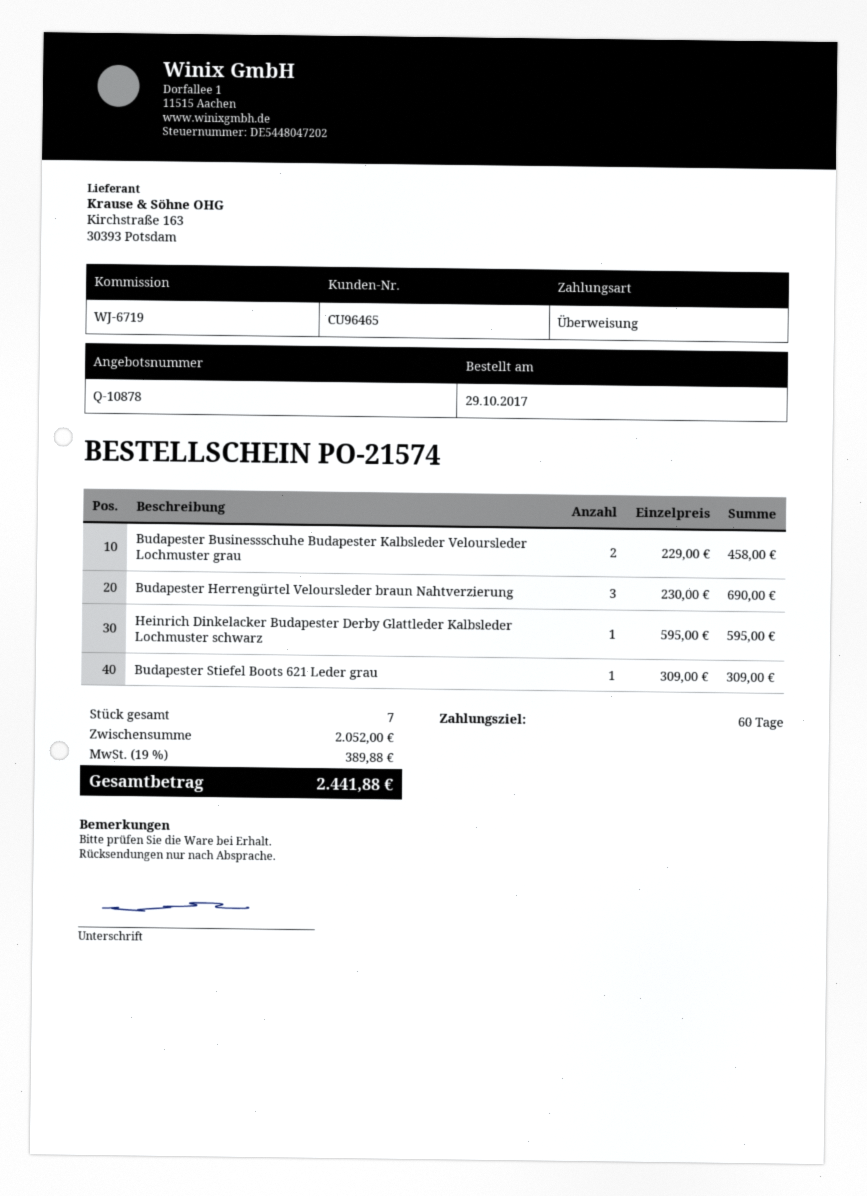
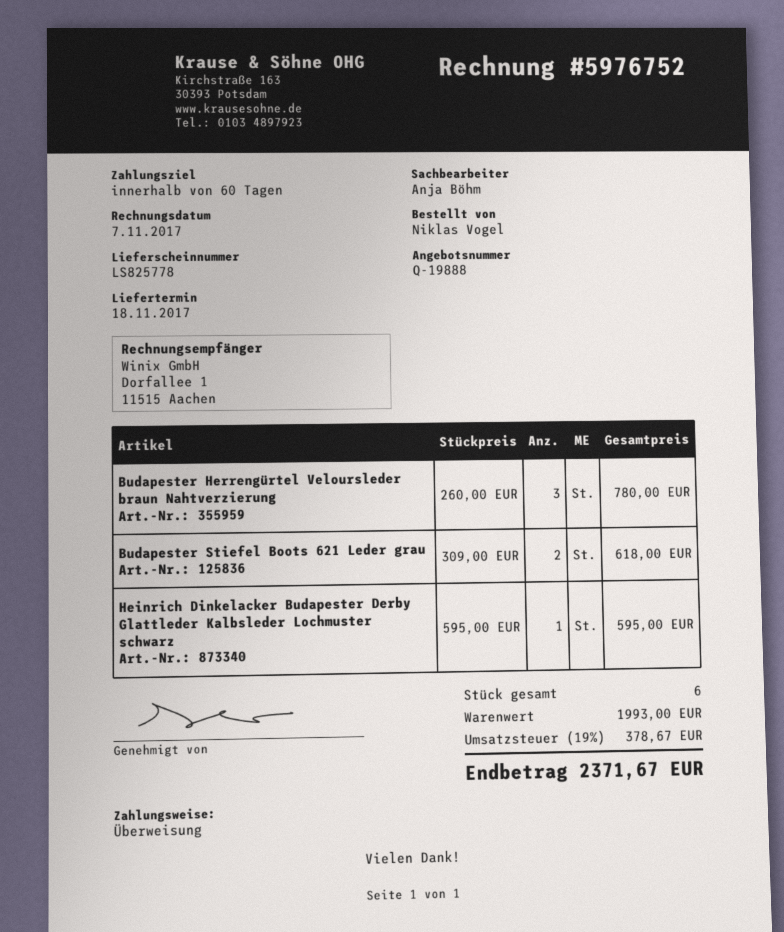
quote number: Q-10878 -> Q-19888
Budapester Businessschuhe Budapester Kalbsleder Veloursleder Lochmuster grau: 2 x 229.00 = 458.00 -> none
Budapester Herrengürtel Veloursleder braun Nahtverzierung: 3 x 230.00 = 690.00 -> 3 x 260.00 = 780.00
Budapester Stiefel Boots 621 Leder grau: 1 x 309.00 = 309.00 -> 2 x 309.00 = 618.00
total quantity: 7 -> 6
subtotal: 2052.00 -> 1993.00
tax: 19% = 389.88 -> 19% = 378.67
total: 2441.88 -> 2371.67

